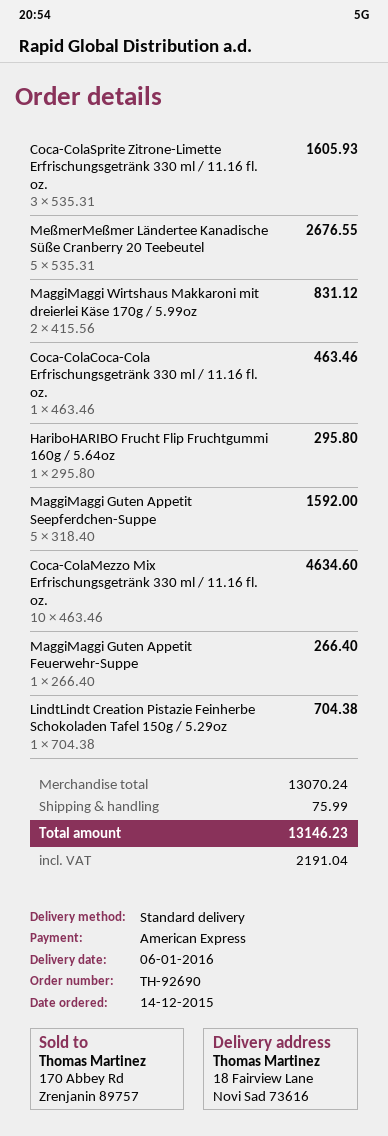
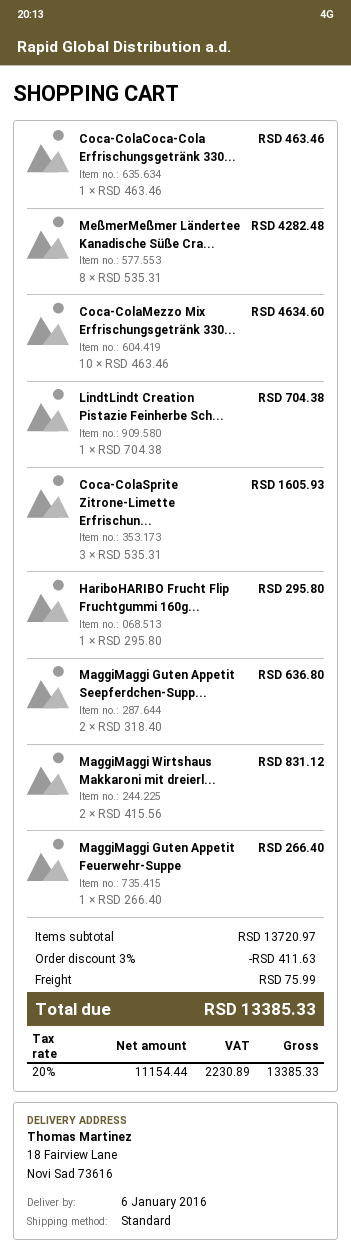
MeßmerMeßmer Ländertee Kanadische Süße Cranberry 20 Teebeutel: 5 x 535.31 = 2676.55 -> 8 x 535.31 = 4282.48
MaggiMaggi Guten Appetit Seepferdchen-Suppe: 5 x 318.40 = 1592.00 -> 2 x 318.40 = 636.80
subtotal: 13070.24 -> 13720.97
discount: none -> 3% = 411.63
tax: 2191.04 -> 2230.89
total: 13146.23 -> 13385.33

